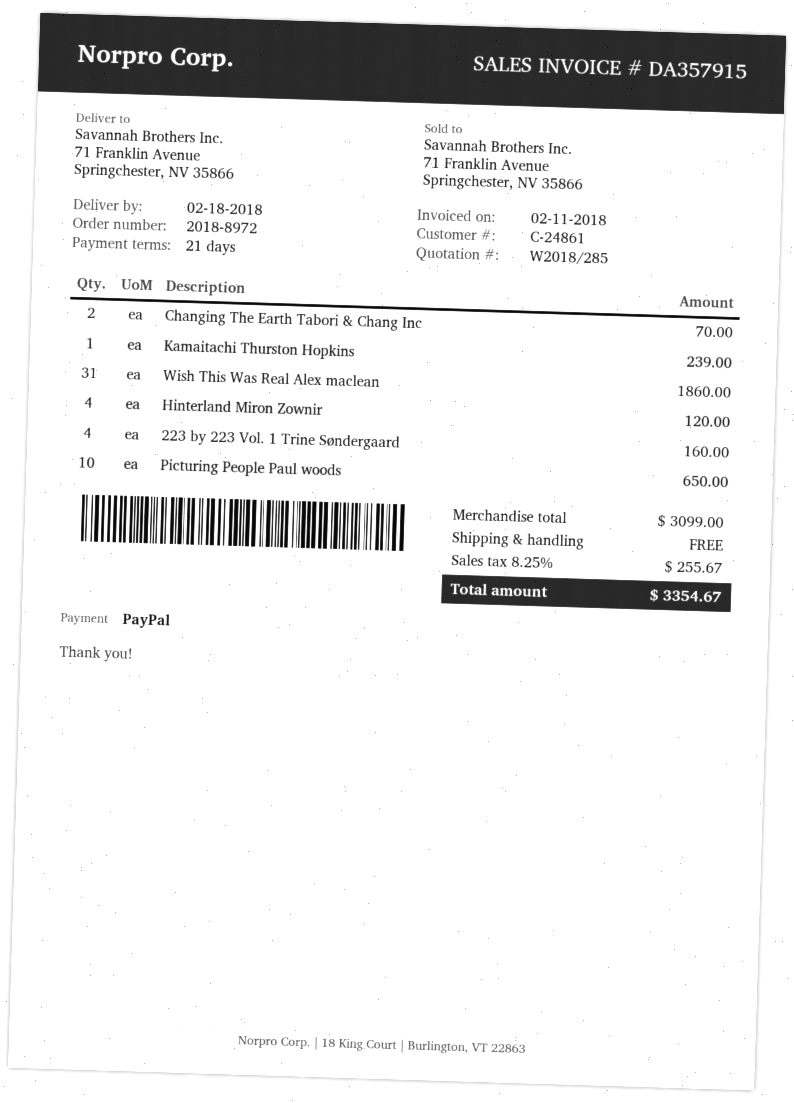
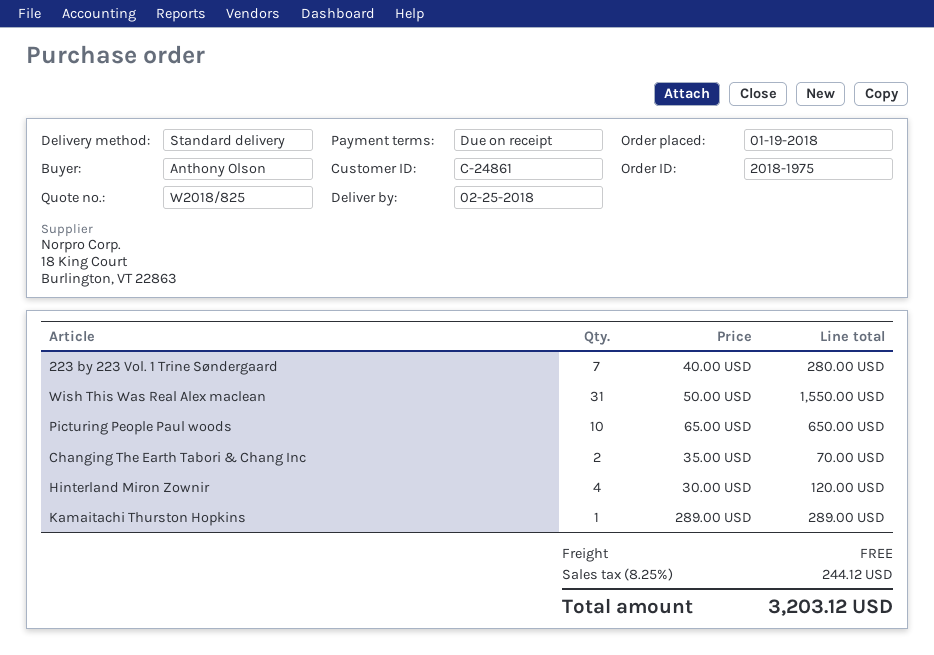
quote number: W2018/285 -> W2018/825
order number: 2018-8972 -> 2018-1975
delivery date: 2018-02-18 -> 2018-02-25
payment terms: 21 days -> on receipt
Kamaitachi Thurston Hopkins: 1 for 239.00 -> 1 for 289.00
Wish This Was Real Alex maclean: 31 for 1860.00 -> 31 for 1550.00
223 by 223 Vol. 1 Trine Søndergaard: 4 for 160.00 -> 7 for 280.00
tax: 8.25% = 255.67 -> 8.25% = 244.12
total: 3354.67 -> 3203.12

